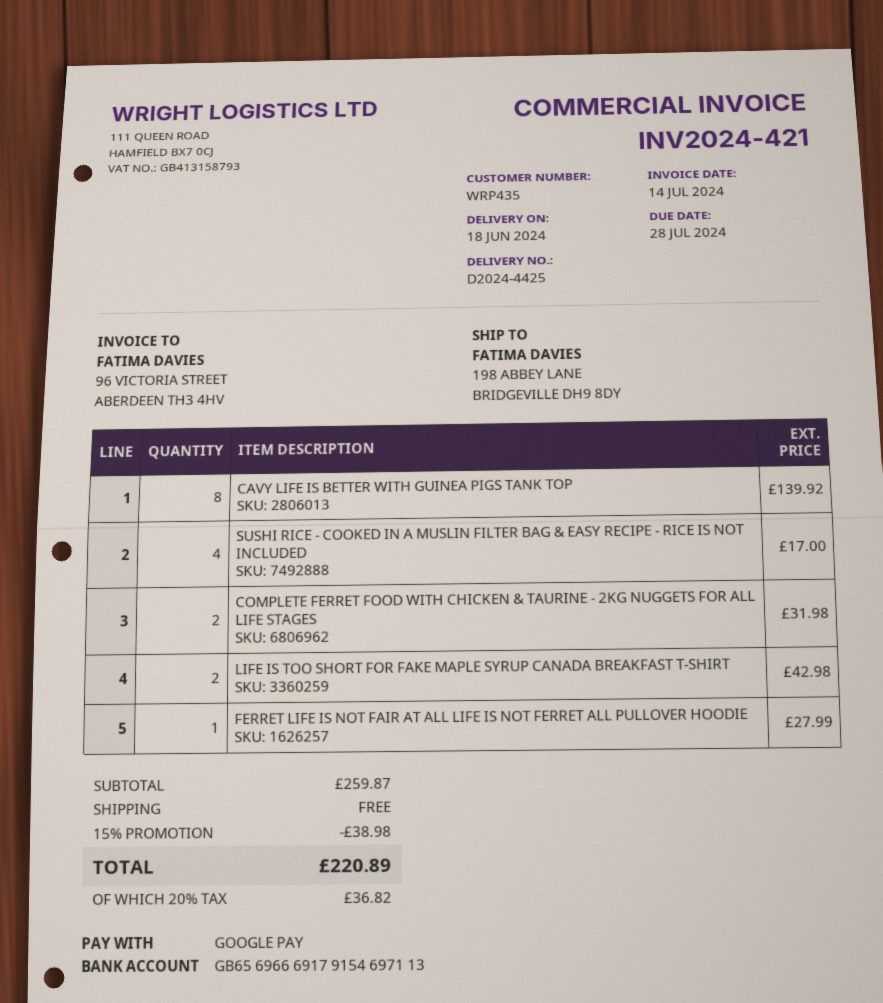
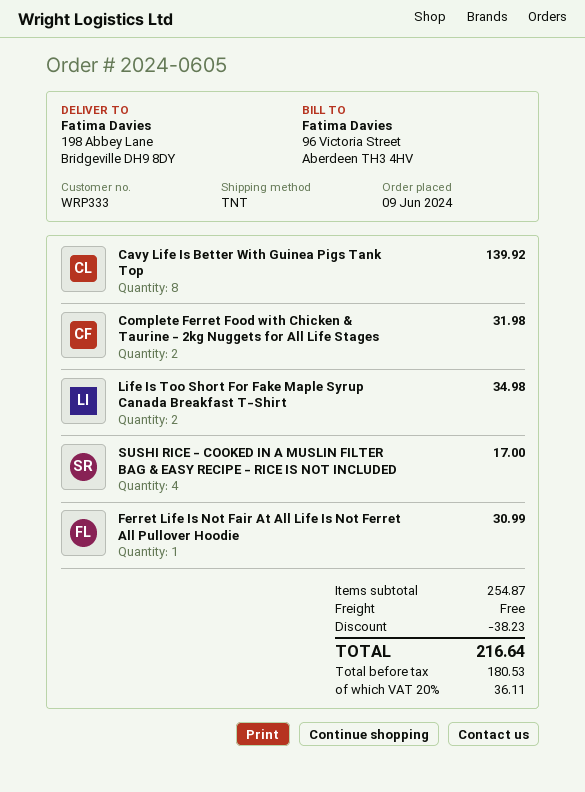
customer number: WRP435 -> WRP333
LIFE IS TOO SHORT FOR FAKE MAPLE SYRUP CANADA BREAKFAST T-SHIRT: 2 for 42.98 -> 2 for 34.98
FERRET LIFE IS NOT FAIR AT ALL LIFE IS NOT FERRET ALL PULLOVER HOODIE: 1 for 27.99 -> 1 for 30.99
subtotal: 259.87 -> 254.87
discount: 38.98 -> 38.23
tax: 20% = 36.82 -> 20% = 36.11
total: 220.89 -> 216.64

